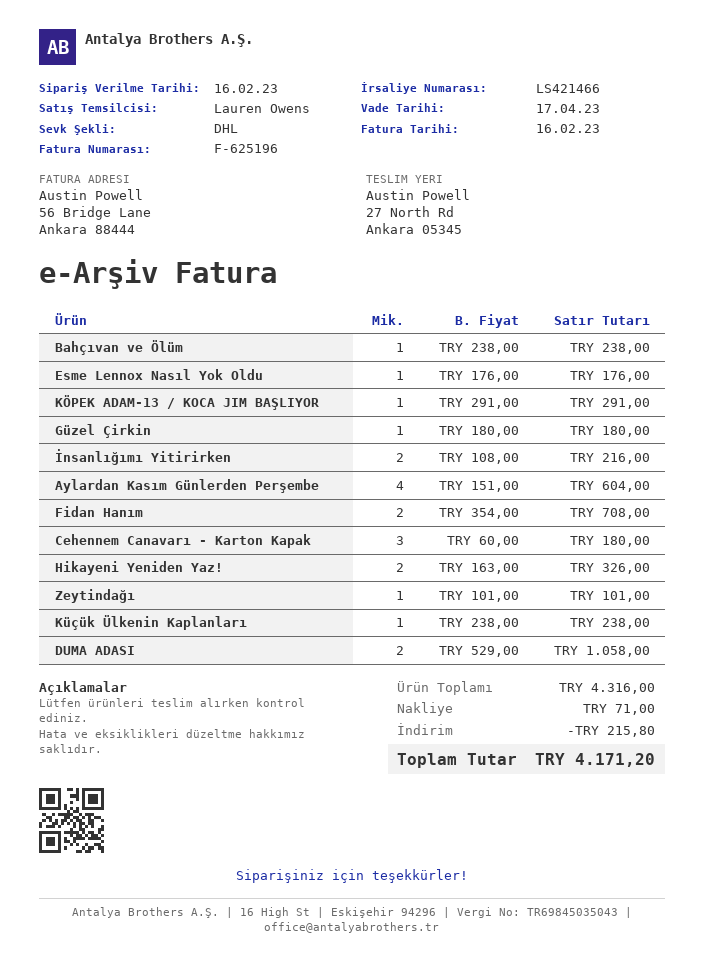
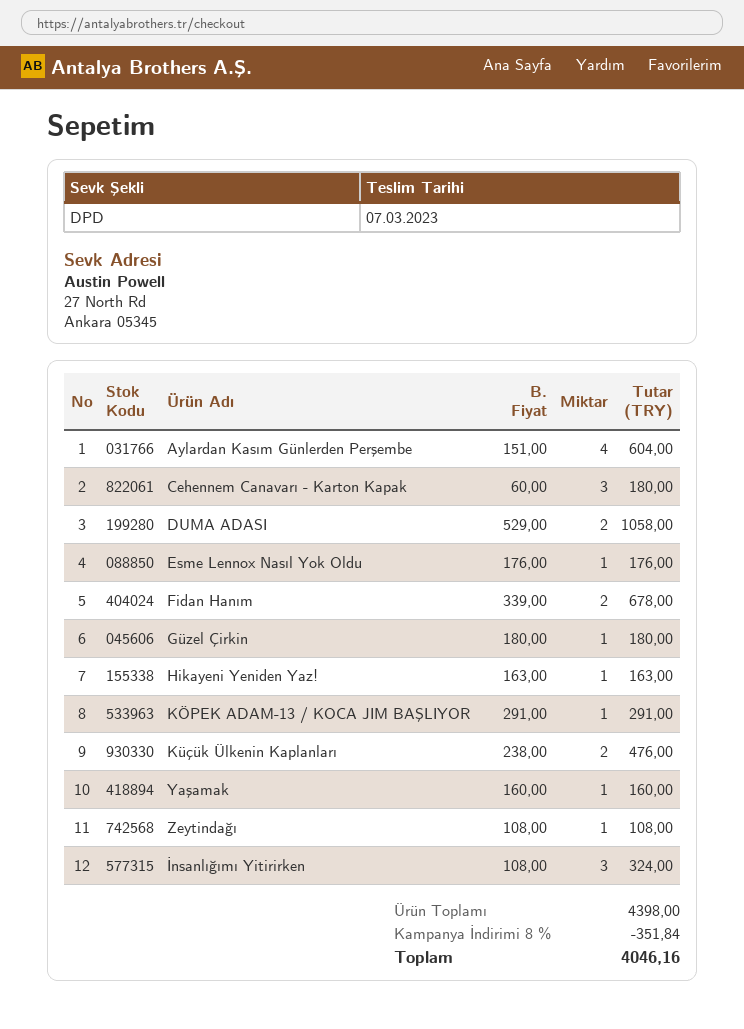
shipping method: DHL -> DPD
Bahçıvan ve Ölüm: 1 x 238.00 = 238.00 -> none
İnsanlığımı Yitirirken: 2 x 108.00 = 216.00 -> 3 x 108.00 = 324.00
Fidan Hanım: 2 x 354.00 = 708.00 -> 2 x 339.00 = 678.00
Hikayeni Yeniden Yaz!: 2 x 163.00 = 326.00 -> 1 x 163.00 = 163.00
Zeytindağı: 1 x 101.00 = 101.00 -> 1 x 108.00 = 108.00
Küçük Ülkenin Kaplanları: 1 x 238.00 = 238.00 -> 2 x 238.00 = 476.00
Yaşamak: none -> 1 x 160.00 = 160.00
subtotal: 4316.00 -> 4398.00
discount: 215.80 -> 351.84
shipping: 71.00 -> none
total: 4171.20 -> 4046.16

